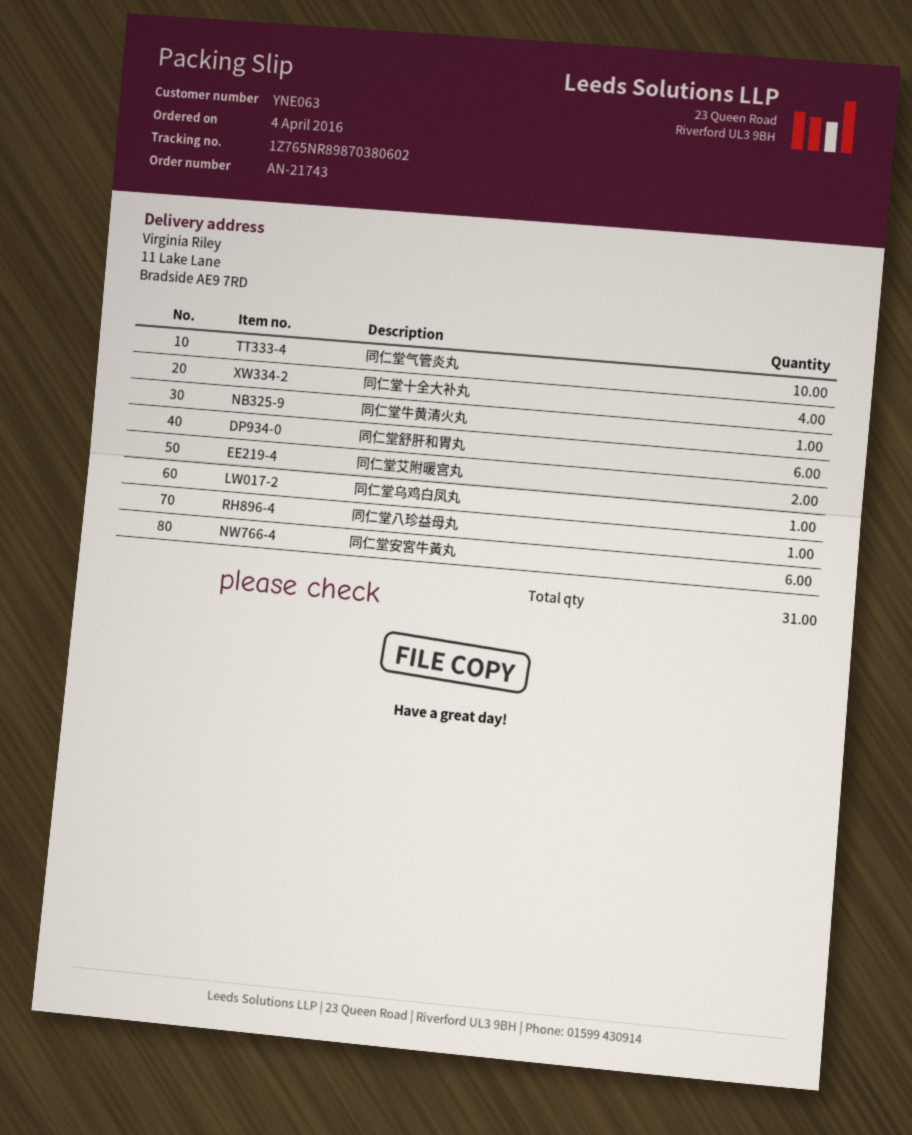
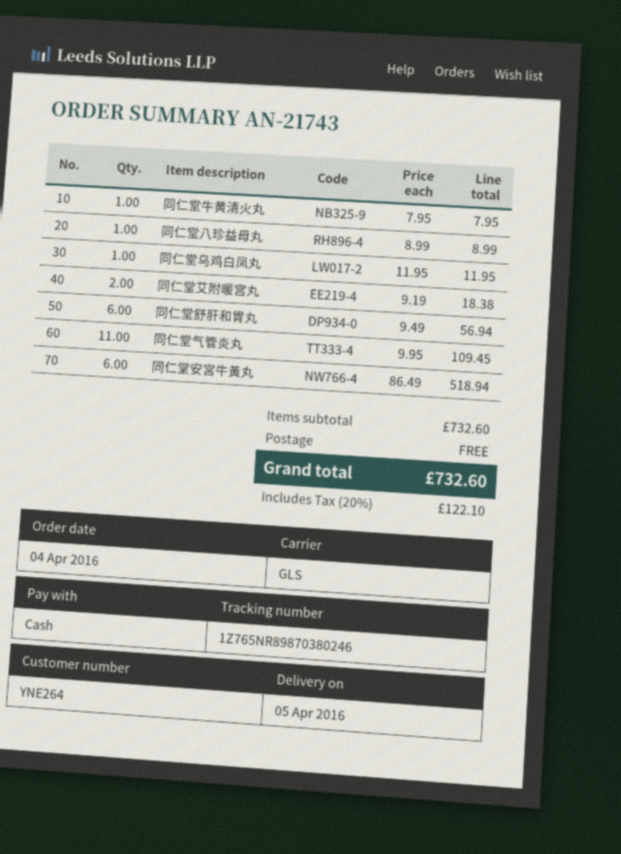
customer number: YNE063 -> YNE264
tracking number: 1Z765NR89870380602 -> 1Z765NR89870380246
同仁堂气管炎丸: 10 -> 11
同仁堂十全大补丸: 4 -> none

